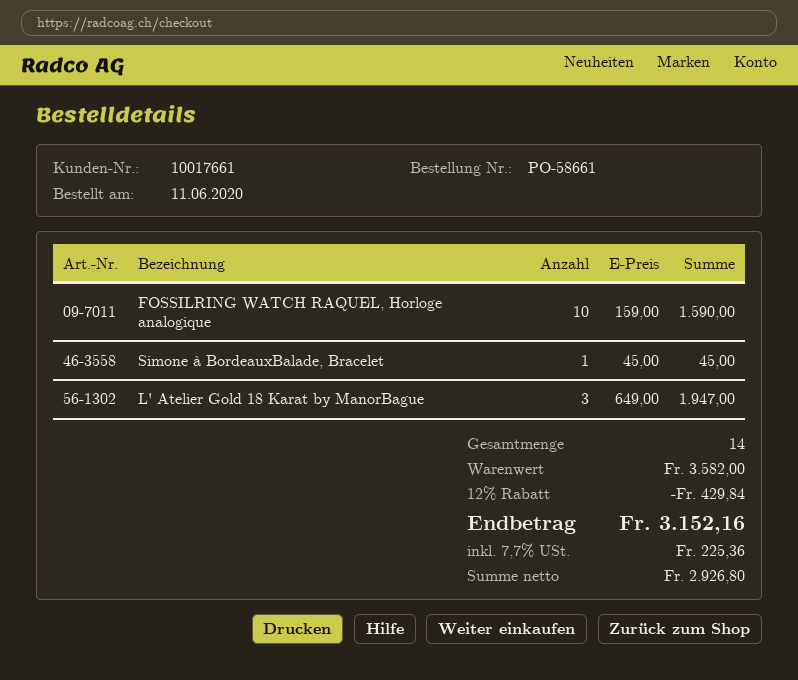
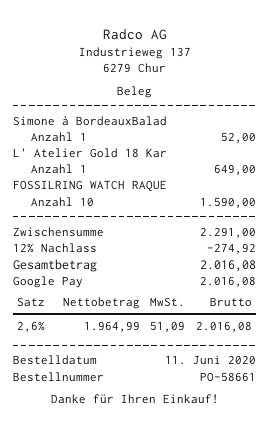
Simone à BordeauxBalade, Bracelet: 1 for 45.00 -> 1 for 52.00
L' Atelier Gold 18 Karat by ManorBague: 3 for 1947.00 -> 1 for 649.00
subtotal: 3582.00 -> 2291.00
discount: 12% = 429.84 -> 12% = 274.92
net: 2926.80 -> 1964.99
tax: 7.7% = 225.36 -> 2.6% = 51.09
total: 3152.16 -> 2016.08

